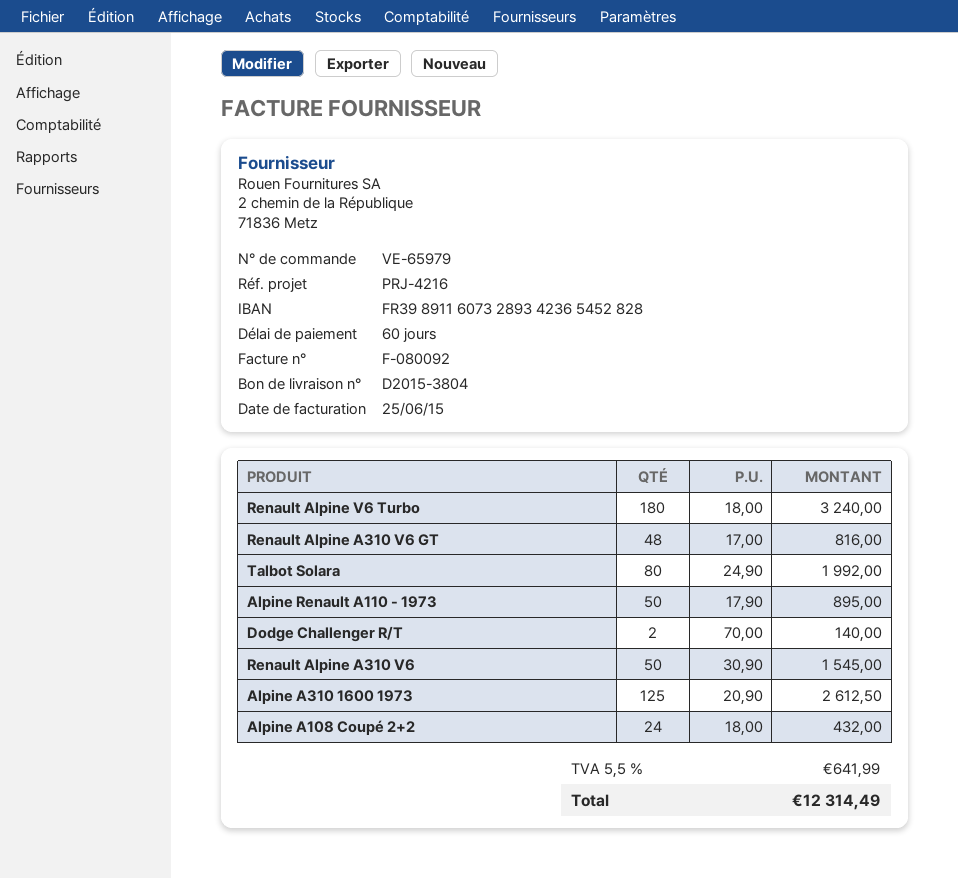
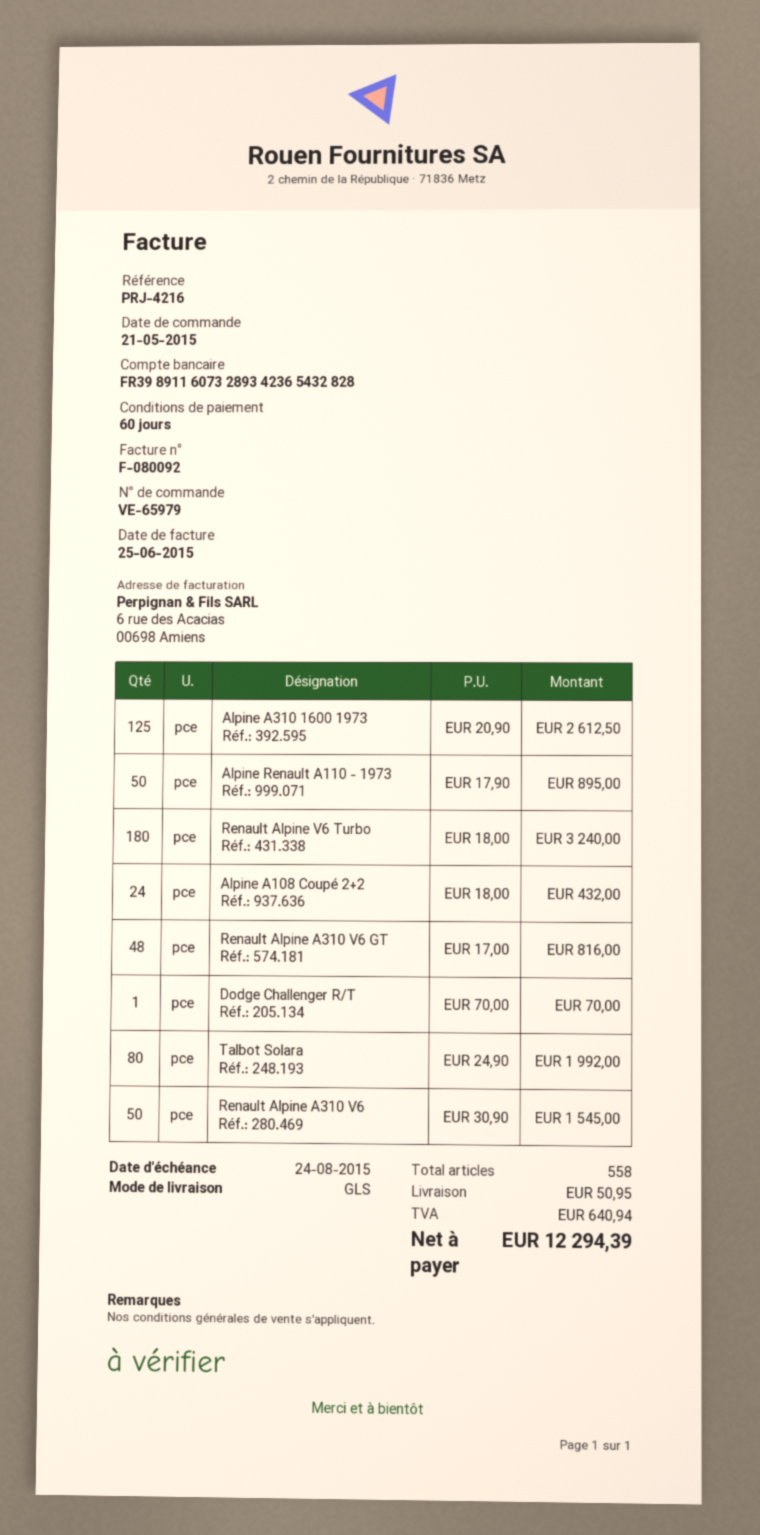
bank account: FR3989116073289342365452828 -> FR3989116073289342365432828
Dodge Challenger R/T: 2 x 70.00 = 140.00 -> 1 x 70.00 = 70.00
shipping: none -> 50.95
tax: 641.99 -> 640.94
total: 12314.49 -> 12294.39

